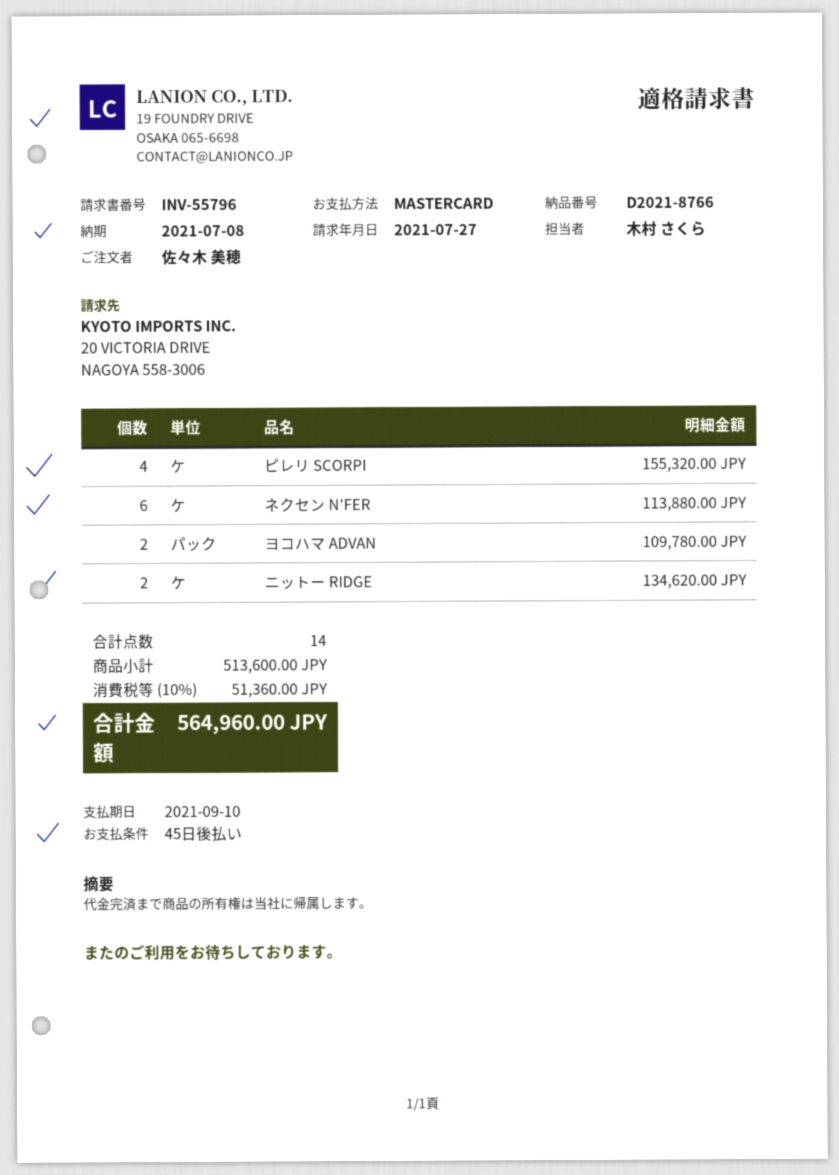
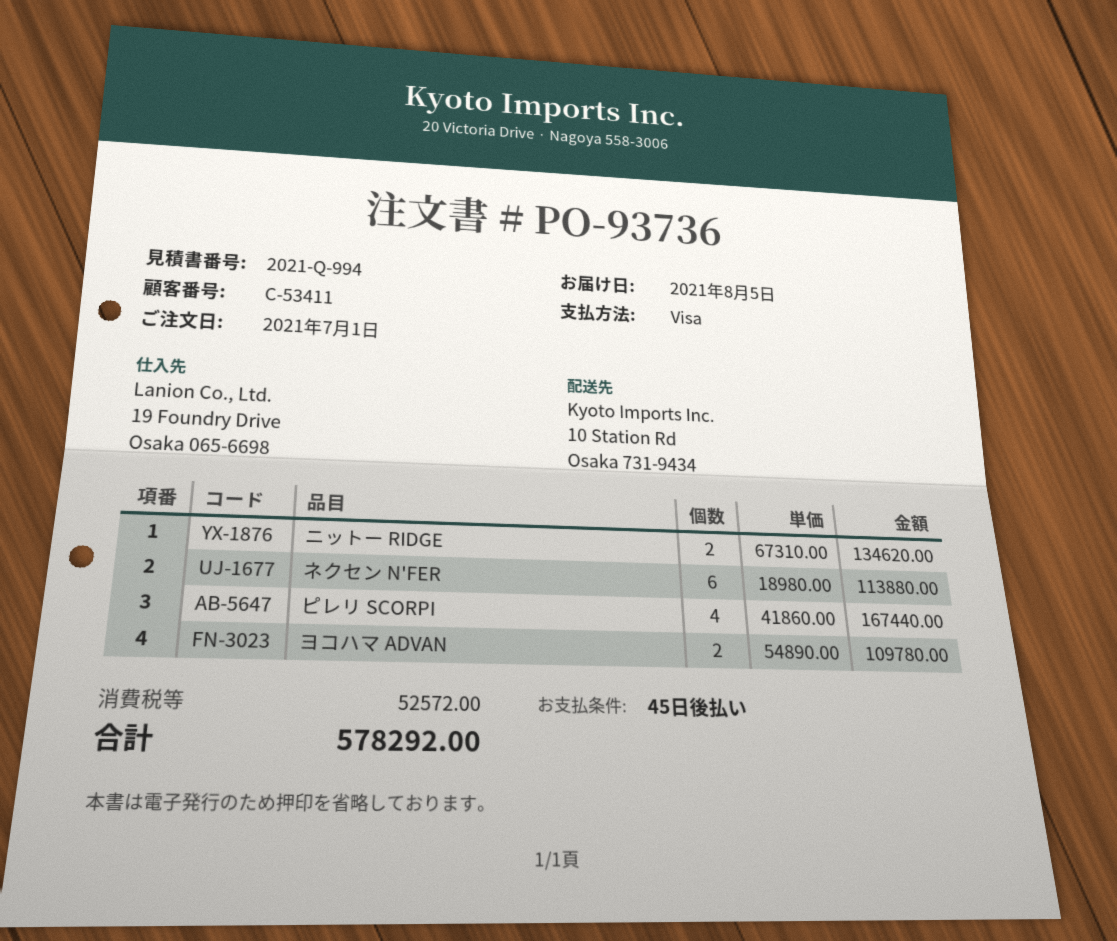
delivery date: 2021-07-08 -> 2021-08-05
payment method: Mastercard -> Visa
ピレリ SCORPI: 4 for 155320.00 -> 4 for 167440.00
tax: 51360.00 -> 52572.00
total: 564960.00 -> 578292.00

